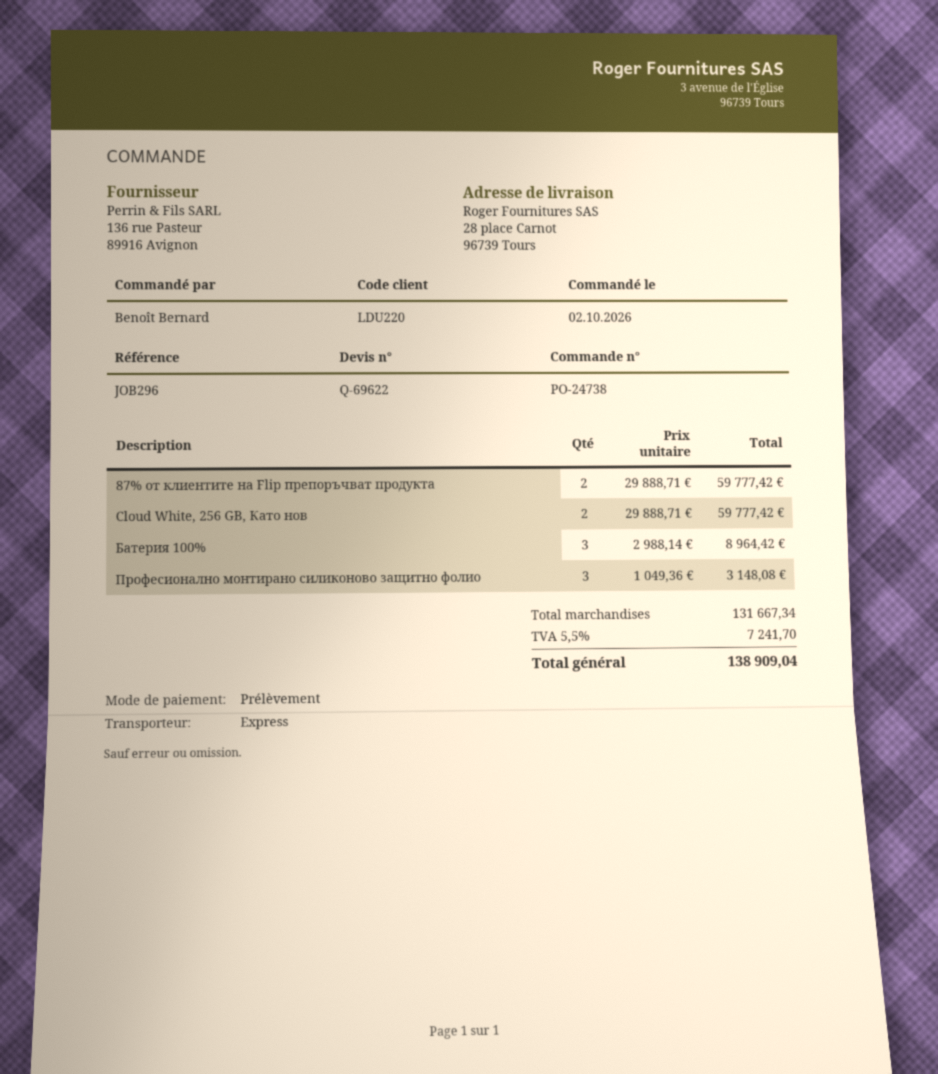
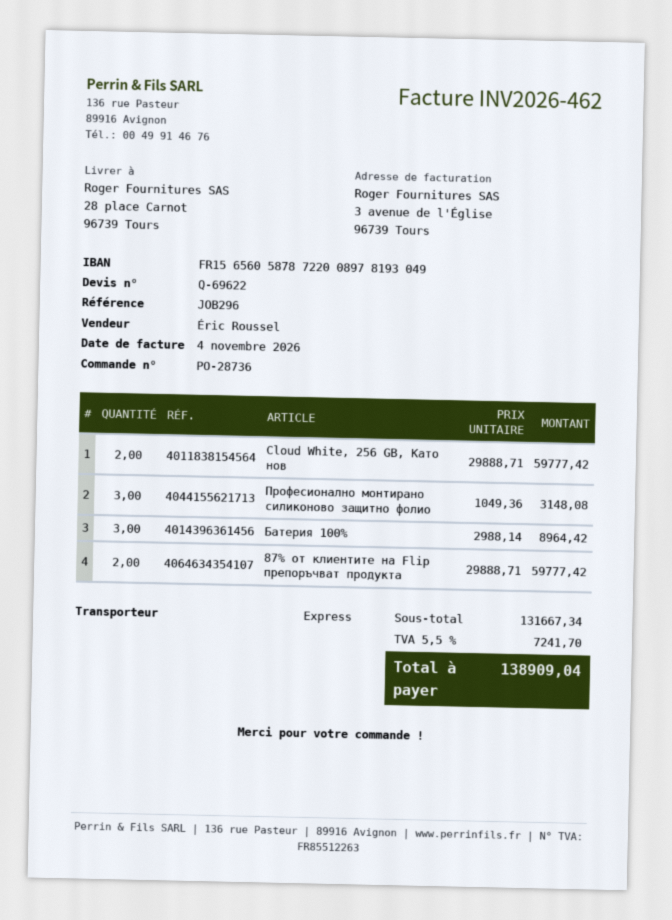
order number: PO-24738 -> PO-28736

